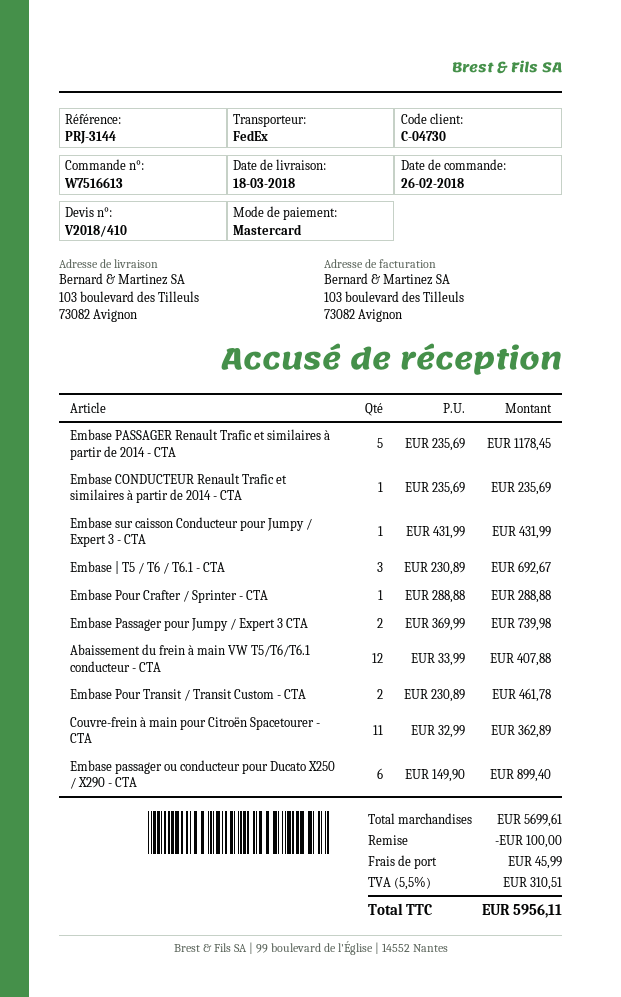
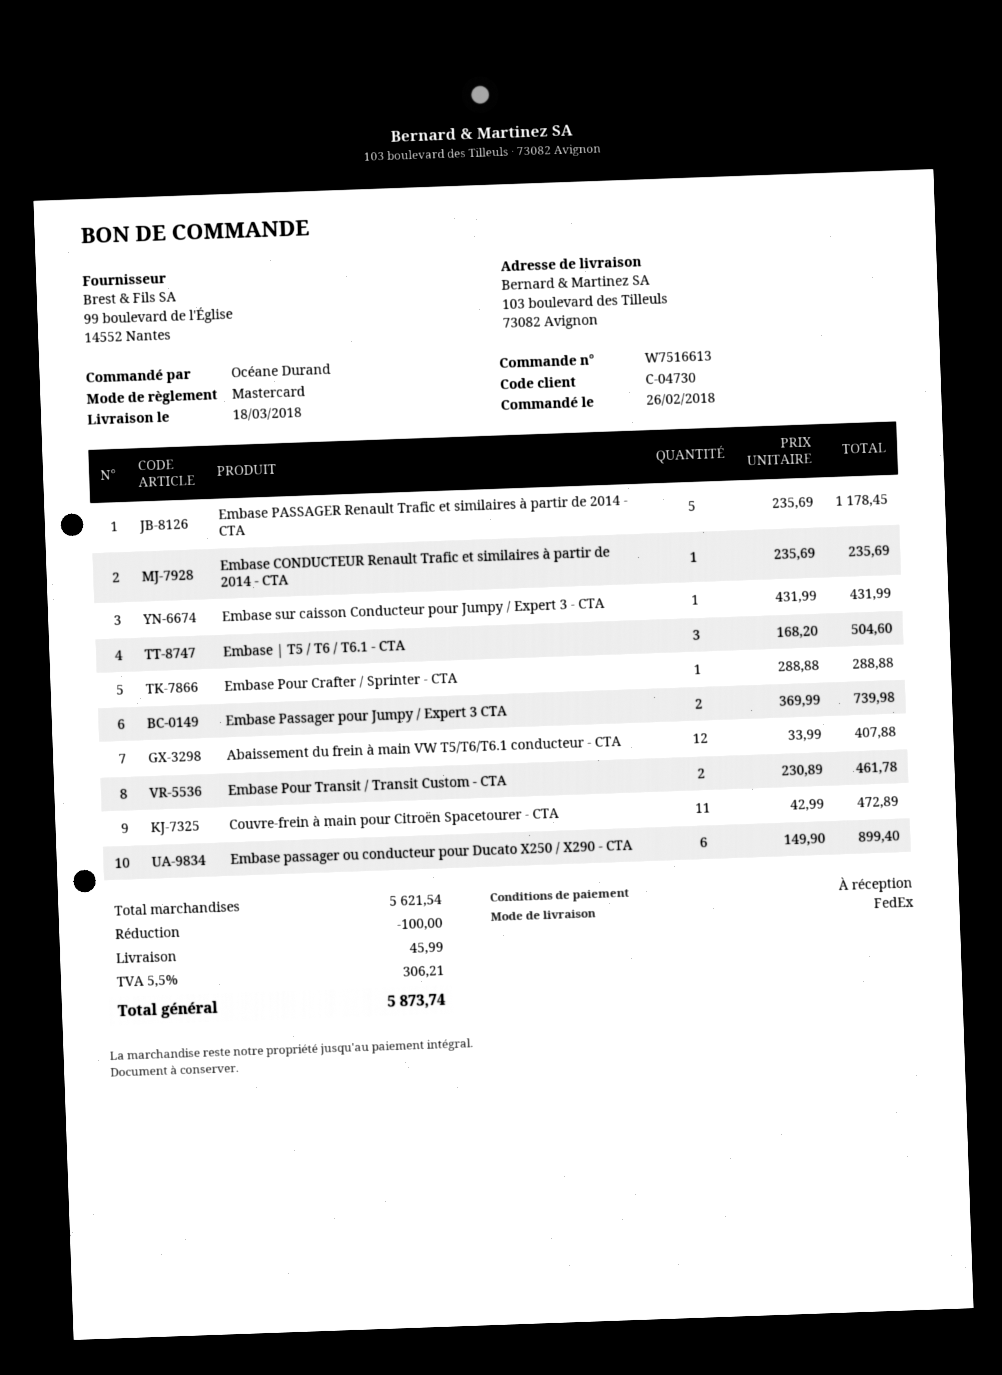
Embase | T5 / T6 / T6.1 - CTA: 3 x 230.89 = 692.67 -> 3 x 168.20 = 504.60
Couvre-frein à main pour Citroën Spacetourer - CTA: 11 x 32.99 = 362.89 -> 11 x 42.99 = 472.89
subtotal: 5699.61 -> 5621.54
tax: 5.5% = 310.51 -> 5.5% = 306.21
total: 5956.11 -> 5873.74

